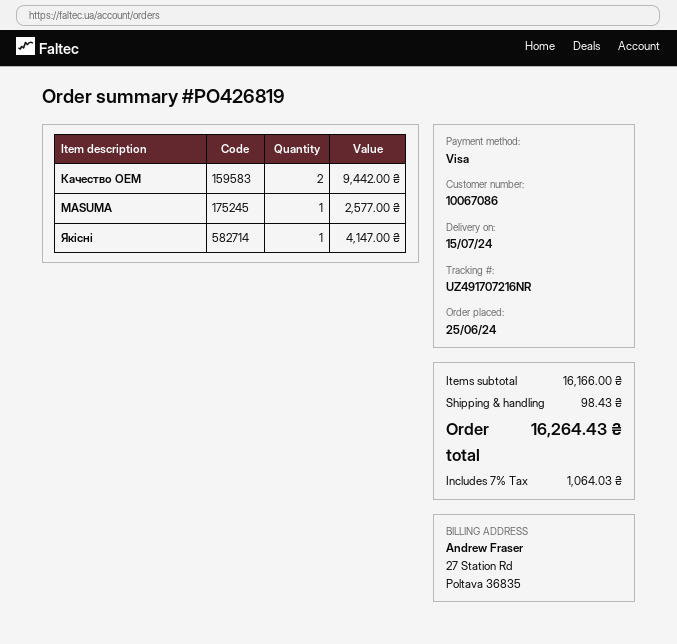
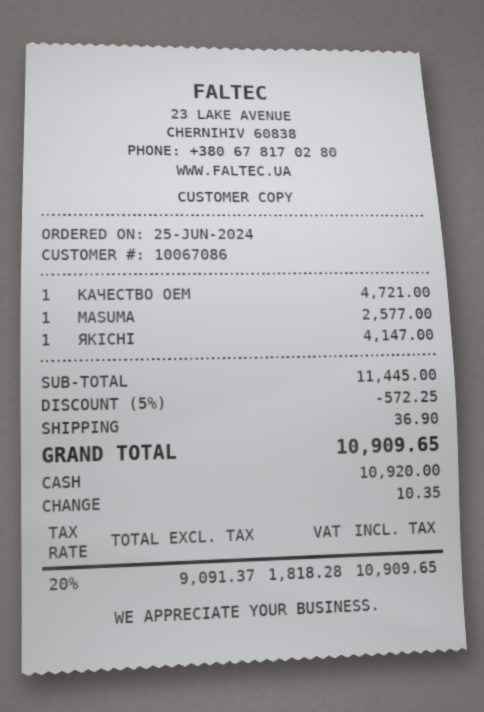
payment method: Visa -> cash
Качество OEM: 2 for 9442.00 -> 1 for 4721.00
subtotal: 16166.00 -> 11445.00
discount: none -> 5% = 572.25
shipping: 98.43 -> 36.90
tax: 7% = 1064.03 -> 20% = 1818.28
total: 16264.43 -> 10909.65

